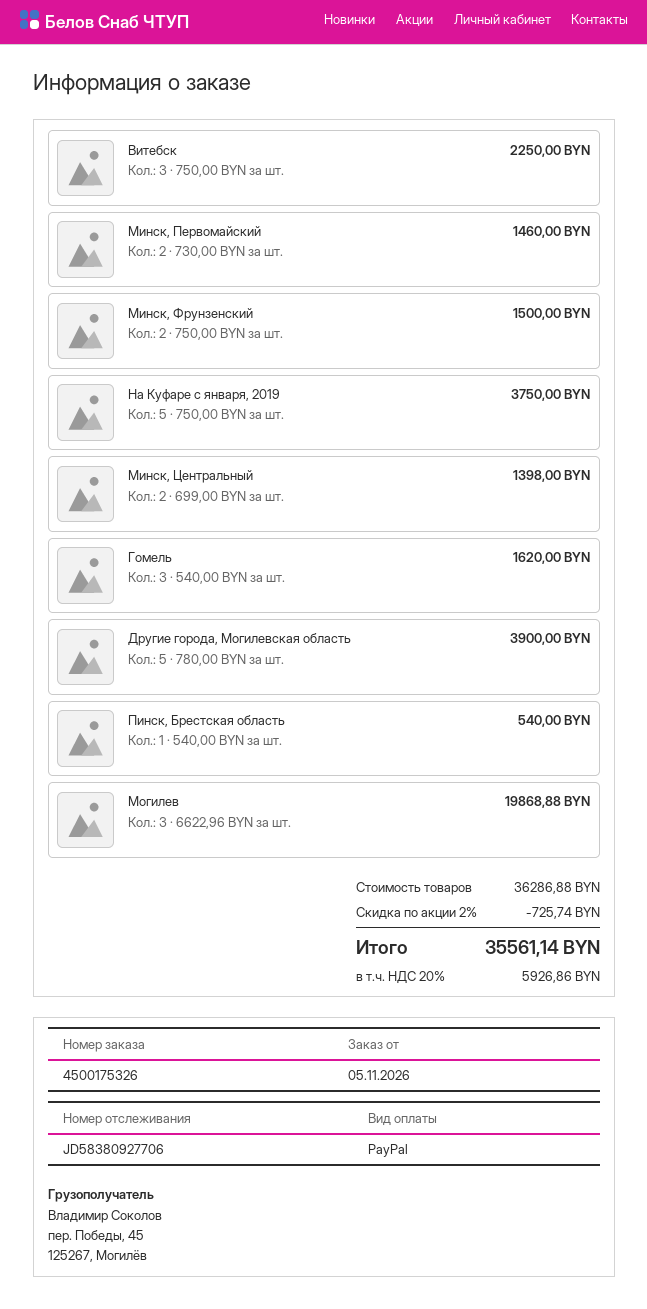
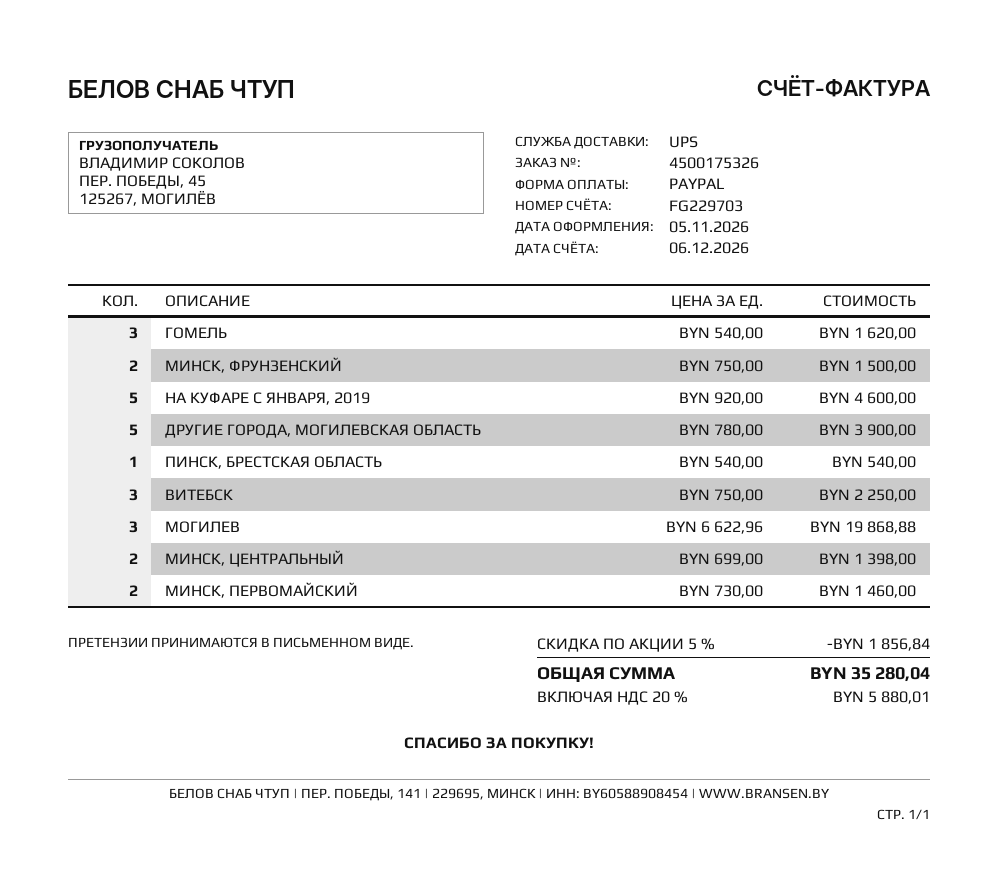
На Куфаре с января, 2019: 5 x 750.00 = 3750.00 -> 5 x 920.00 = 4600.00
discount: 2% = 725.74 -> 5% = 1856.84
tax: 20% = 5926.86 -> 20% = 5880.01
total: 35561.14 -> 35280.04

